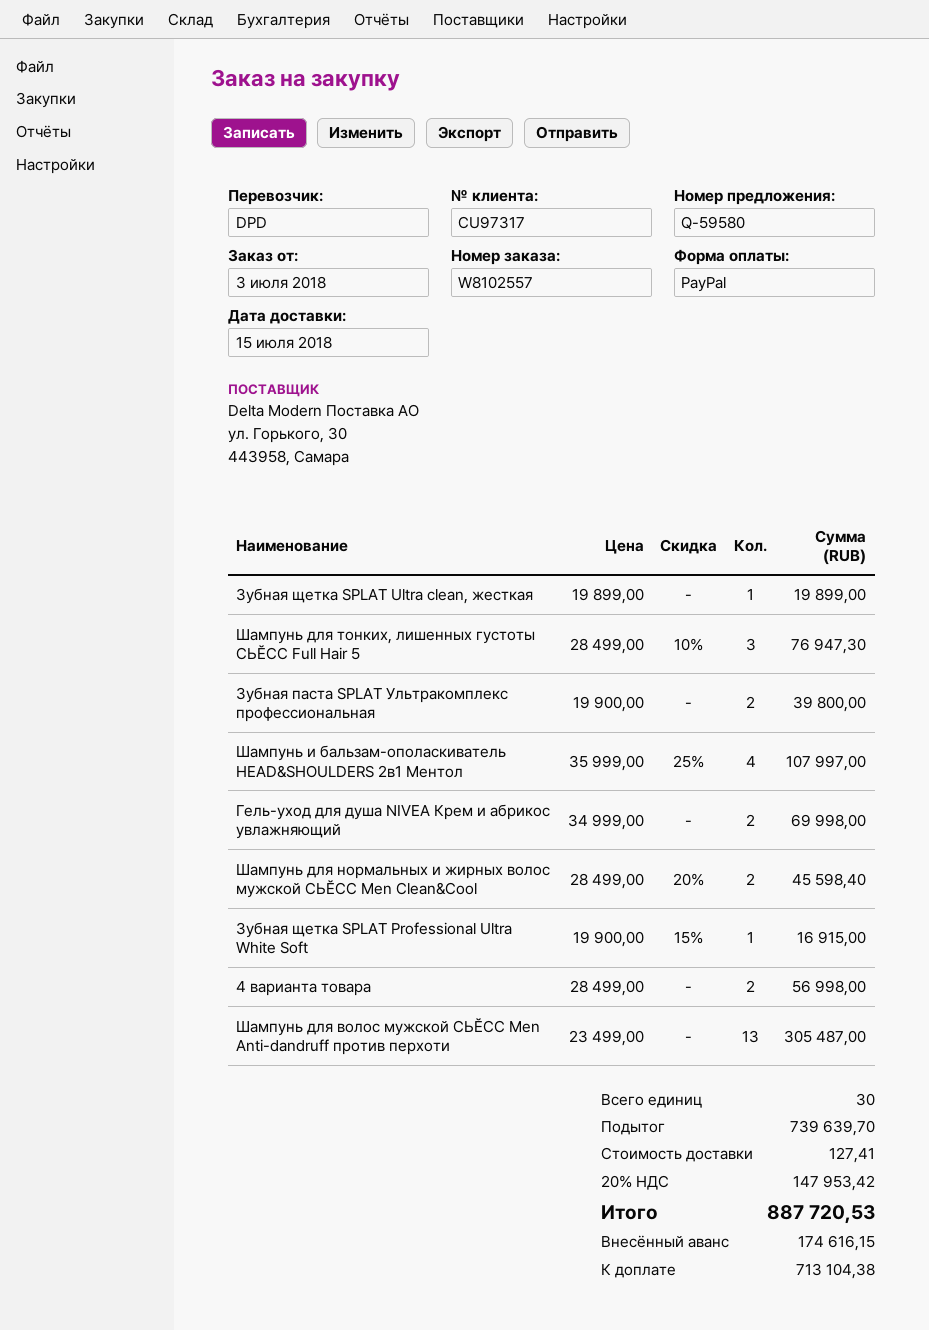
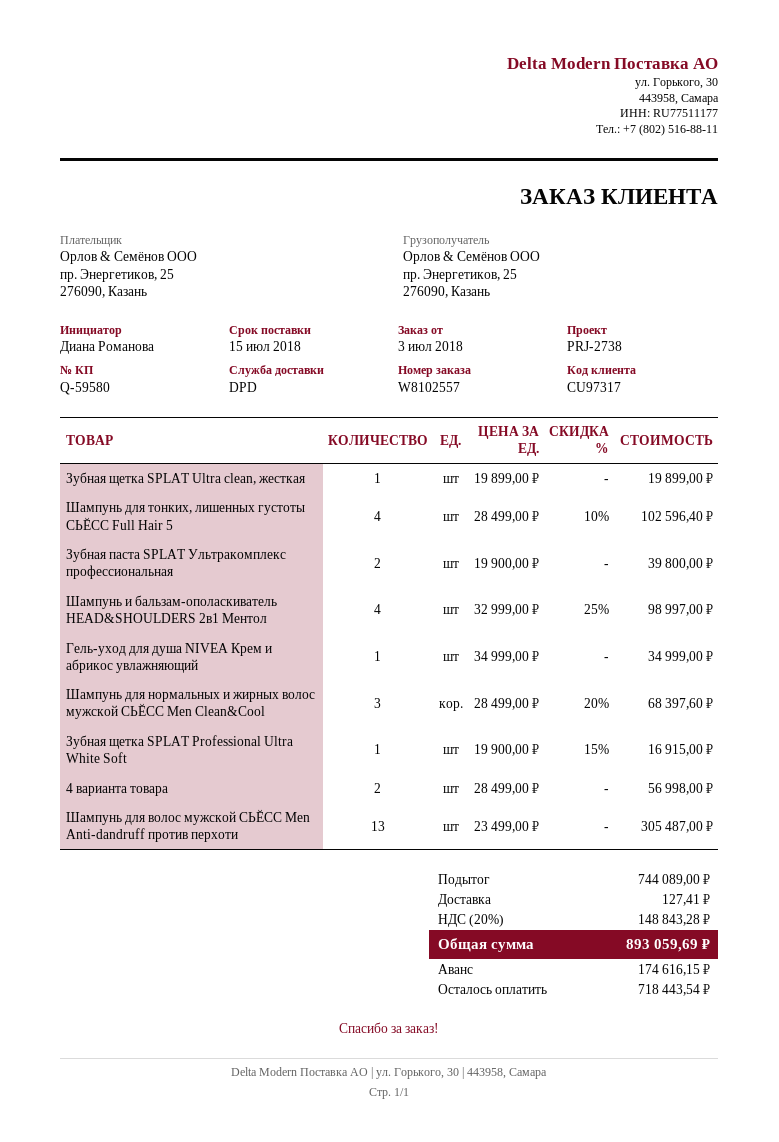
Шампунь для тонких, лишенных густоты СЬĔСС Full Hair 5: 3 x 28499.00 - 10% = 76947.30 -> 4 x 28499.00 - 10% = 102596.40
Шампунь и бальзам-ополаскиватель HEAD&SHOULDERS 2в1 Ментол: 4 x 35999.00 - 25% = 107997.00 -> 4 x 32999.00 - 25% = 98997.00
Гель-уход для душа NIVEA Крем и абрикос увлажняющий: 2 x 34999.00 = 69998.00 -> 1 x 34999.00 = 34999.00
Шампунь для нормальных и жирных волос мужской СЬĔСС Men Clean&Cool: 2 x 28499.00 - 20% = 45598.40 -> 3 x 28499.00 - 20% = 68397.60
subtotal: 739639.70 -> 744089.00
tax: 20% = 147953.42 -> 20% = 148843.28
total: 887720.53 -> 893059.69
balance: 713104.38 -> 718443.54

